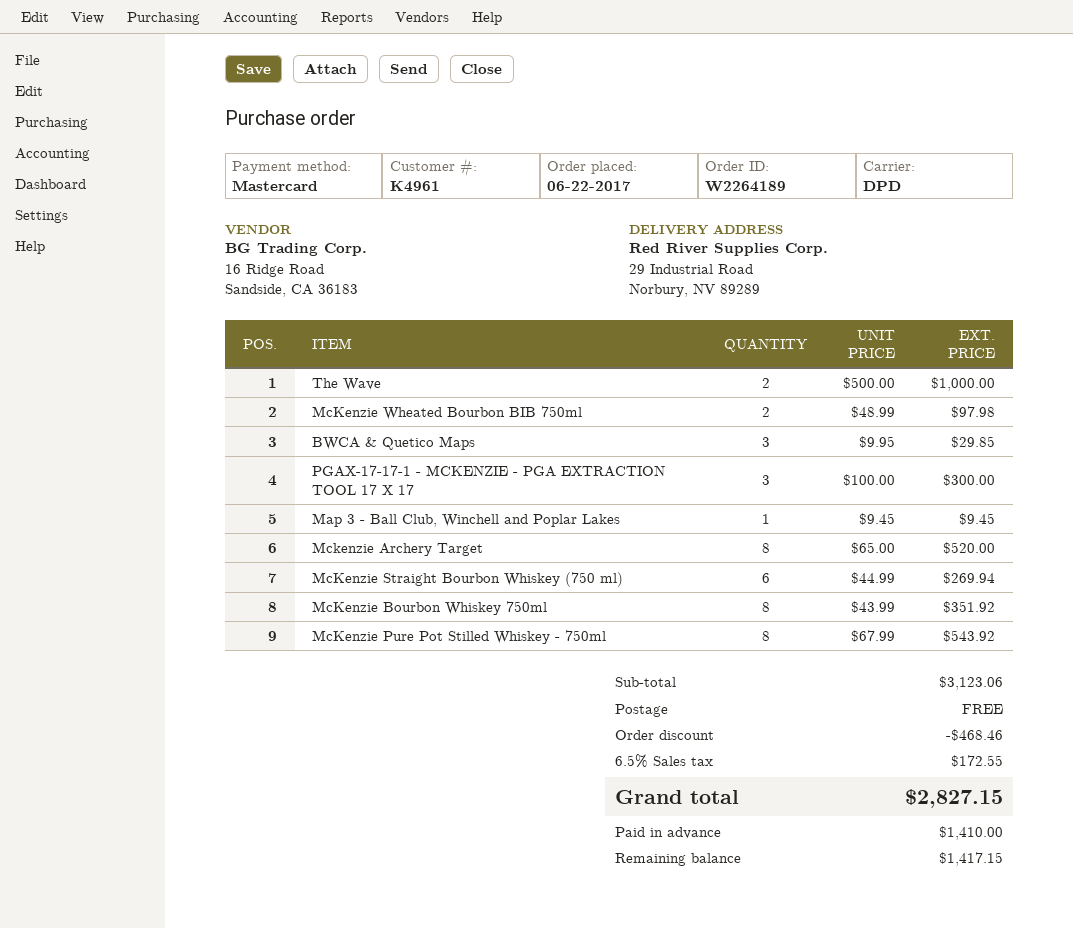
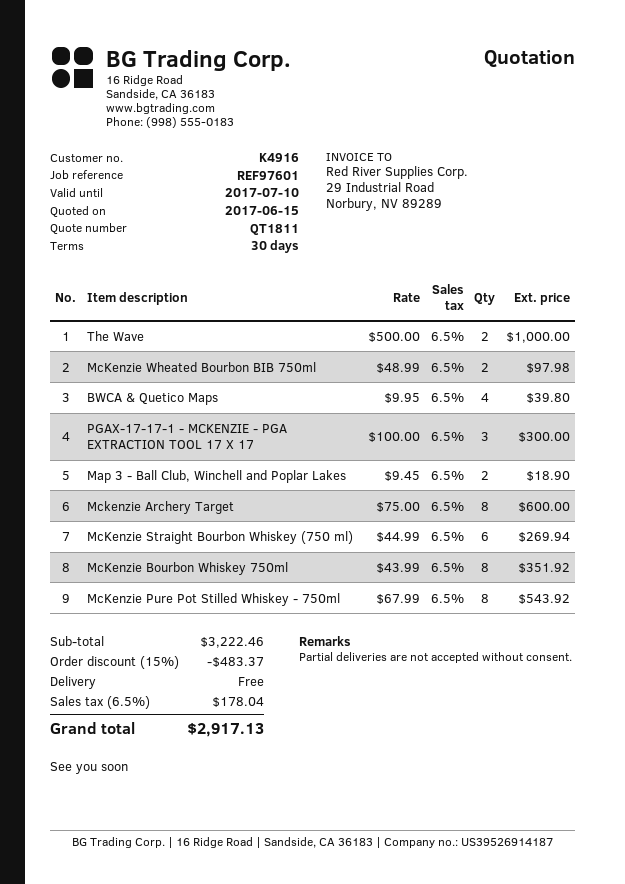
customer number: K4961 -> K4916
BWCA & Quetico Maps: 3 x 9.95 = 29.85 -> 4 x 9.95 = 39.80
Map 3 - Ball Club, Winchell and Poplar Lakes: 1 x 9.45 = 9.45 -> 2 x 9.45 = 18.90
Mckenzie Archery Target: 8 x 65.00 = 520.00 -> 8 x 75.00 = 600.00
subtotal: 3123.06 -> 3222.46
discount: 468.46 -> 483.37
tax: 6.5% = 172.55 -> 6.5% = 178.04
total: 2827.15 -> 2917.13

